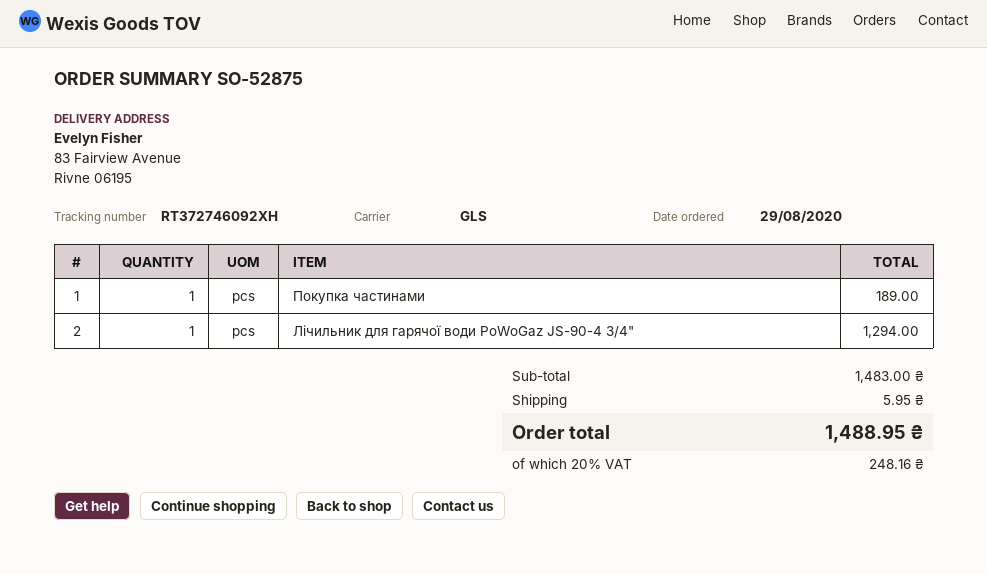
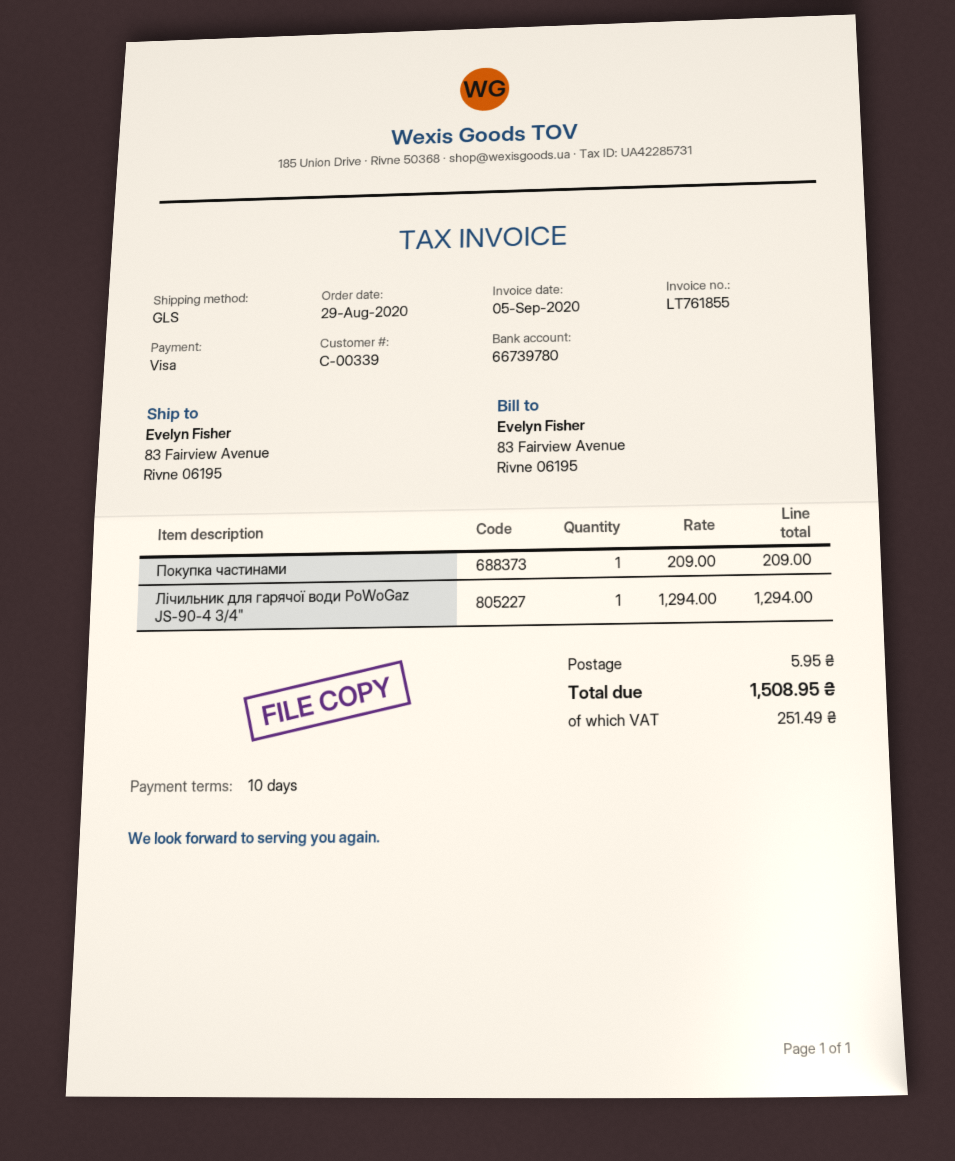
Покупка частинами: 1 for 189.00 -> 1 for 209.00
tax: 248.16 -> 251.49
total: 1488.95 -> 1508.95

